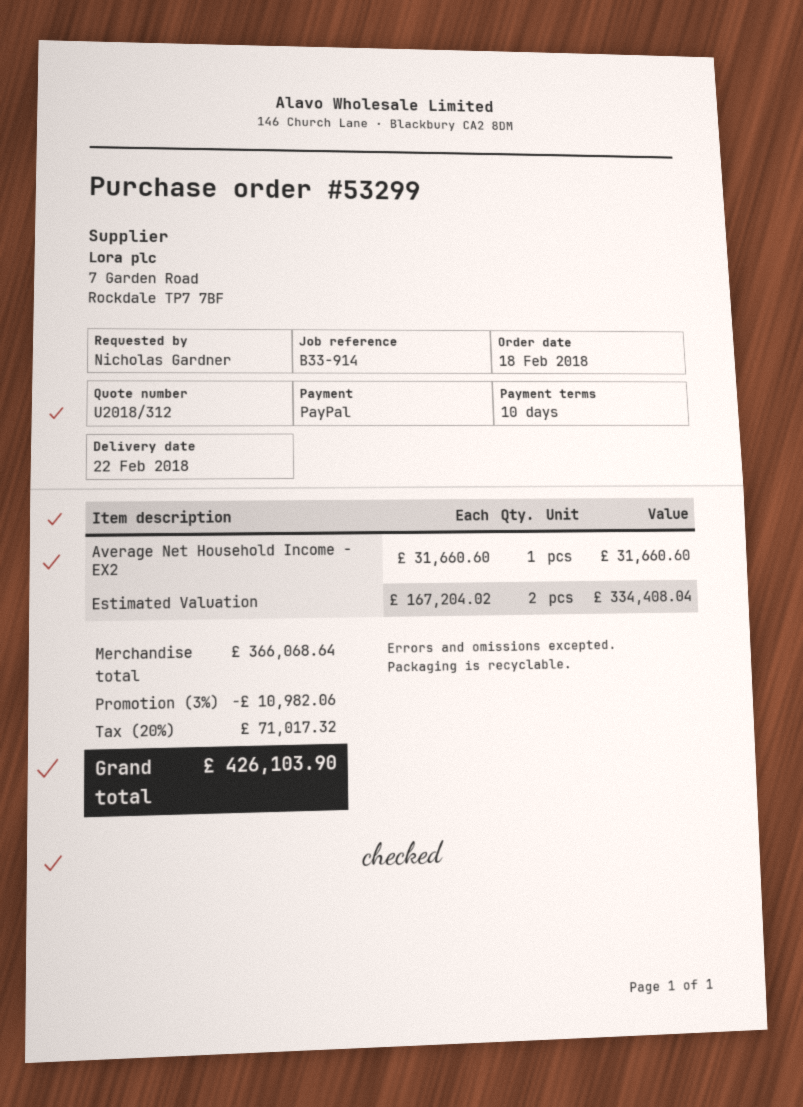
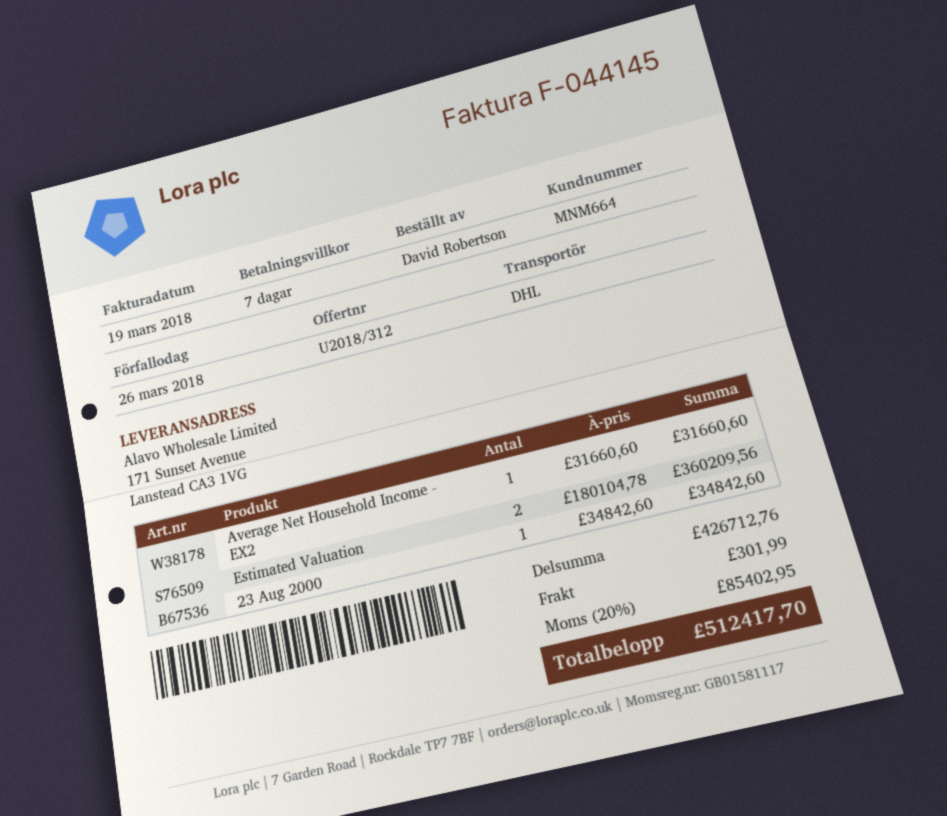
payment terms: 10 days -> 7 days
ordered by: Nicholas Gardner -> David Robertson
Estimated Valuation: 2 x 167204.02 = 334408.04 -> 2 x 180104.78 = 360209.56
23 Aug 2000: none -> 1 x 34842.60 = 34842.60
subtotal: 366068.64 -> 426712.76
discount: 3% = 10982.06 -> none
shipping: none -> 301.99
tax: 20% = 71017.32 -> 20% = 85402.95
total: 426103.90 -> 512417.70

